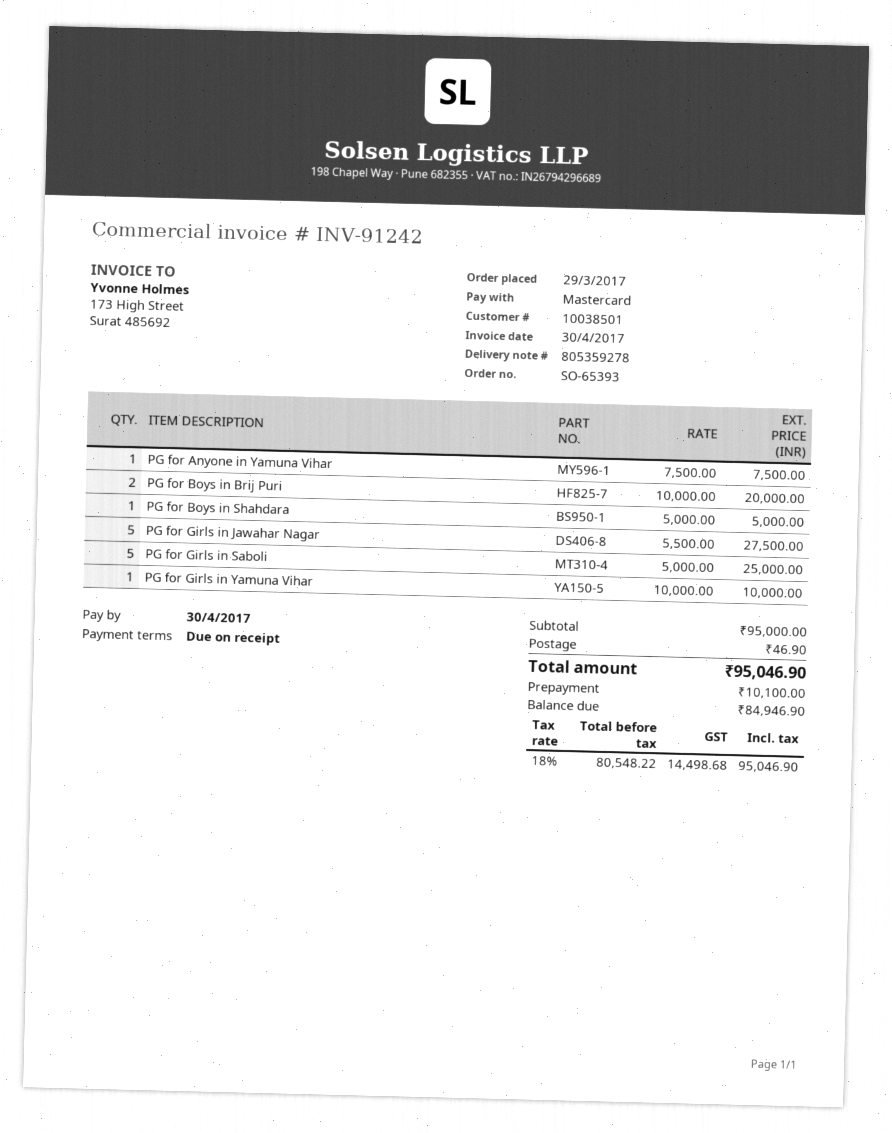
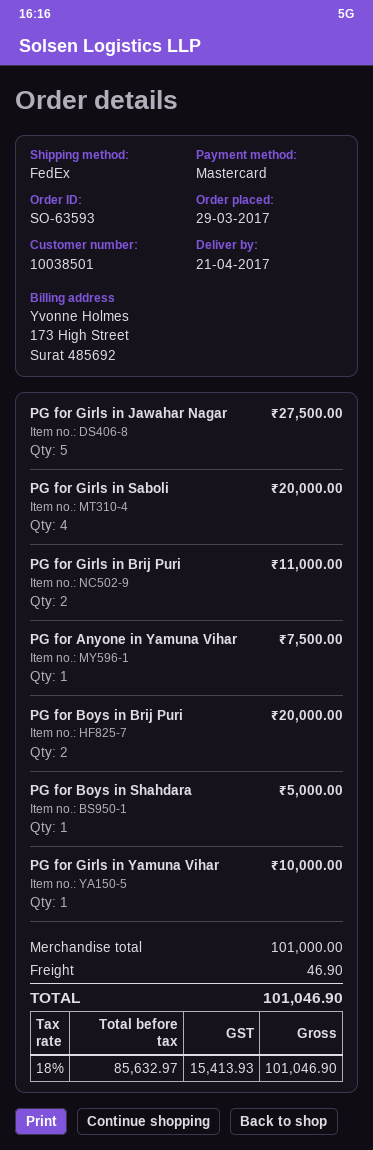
order number: SO-65393 -> SO-63593
PG for Girls in Saboli: 5 for 25000.00 -> 4 for 20000.00
PG for Girls in Brij Puri: none -> 2 for 11000.00
subtotal: 95000.00 -> 101000.00
net: 80548.22 -> 85632.97
tax: 18% = 14498.68 -> 18% = 15413.93
total: 95046.90 -> 101046.90

